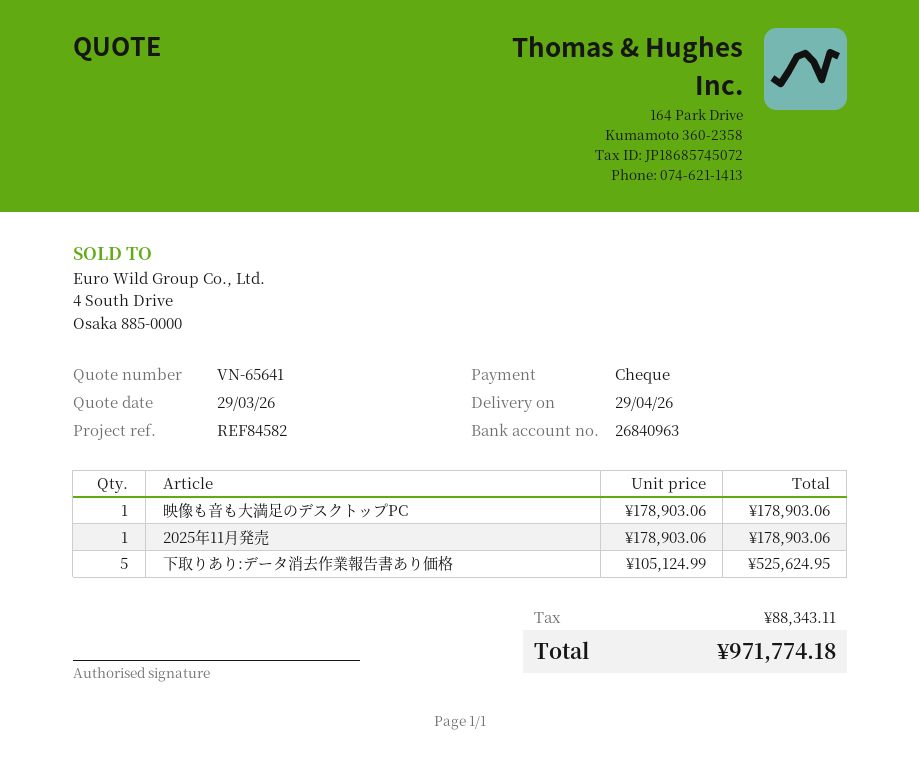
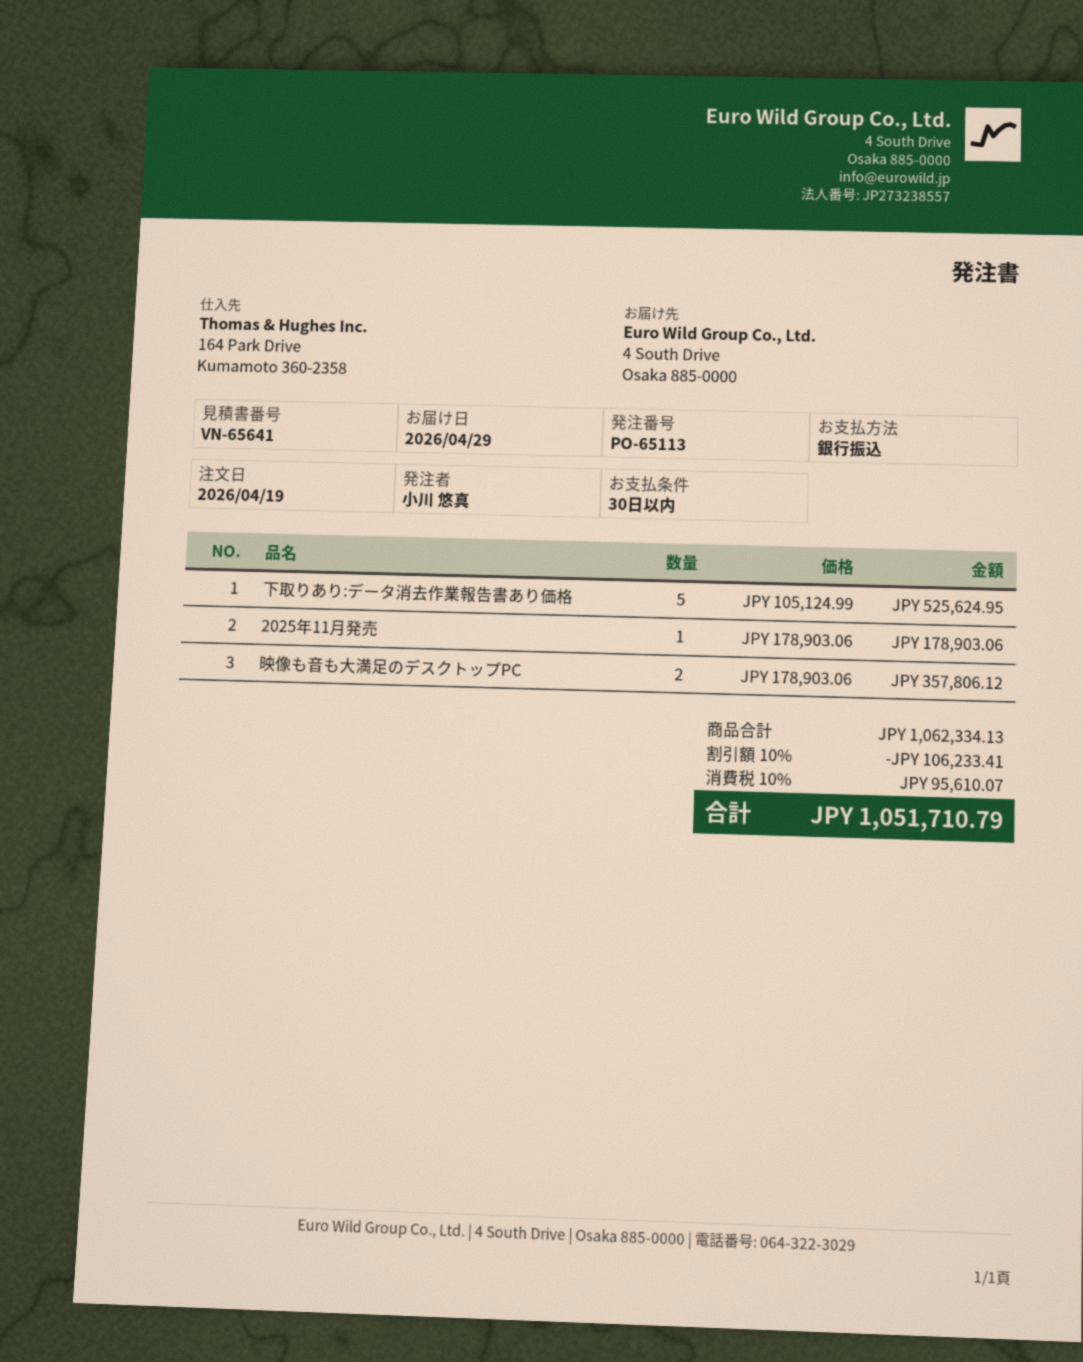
payment method: cheque -> bank transfer
映像も音も大満足のデスクトップPC: 1 x 178903.06 = 178903.06 -> 2 x 178903.06 = 357806.12
discount: none -> 10% = 106233.41
tax: 88343.11 -> 95610.07
total: 971774.18 -> 1051710.79

